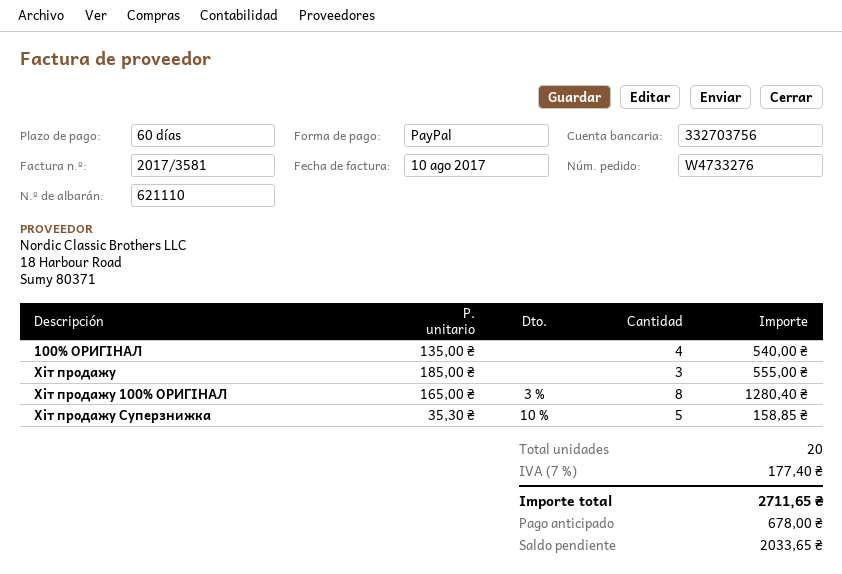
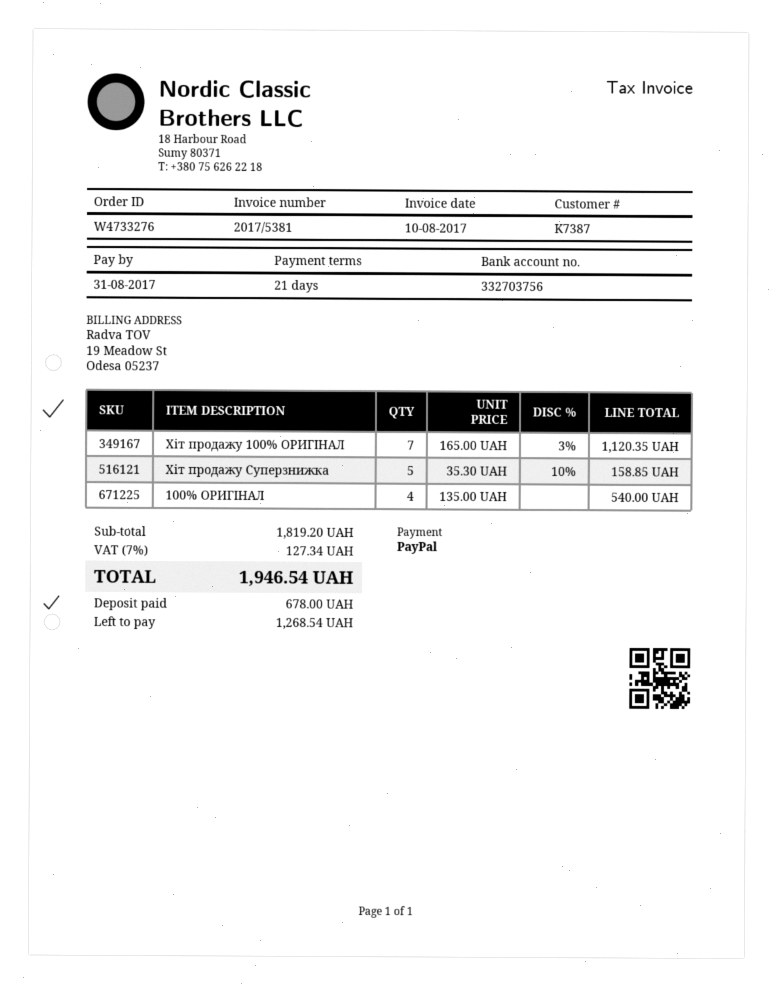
invoice number: 2017/3581 -> 2017/5381
payment terms: 60 days -> 21 days
Хіт продажу: 3 x 185.00 = 555.00 -> none
Хіт продажу 100% ОРИГІНАЛ: 8 x 165.00 - 3% = 1280.40 -> 7 x 165.00 - 3% = 1120.35
tax: 7% = 177.40 -> 7% = 127.34
total: 2711.65 -> 1946.54
balance: 2033.65 -> 1268.54

